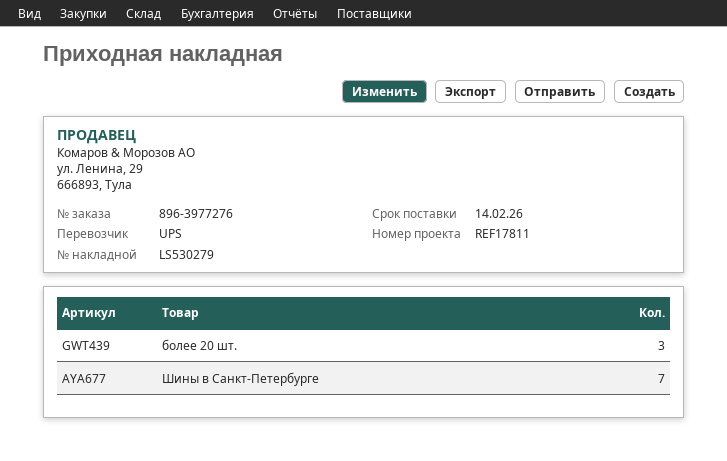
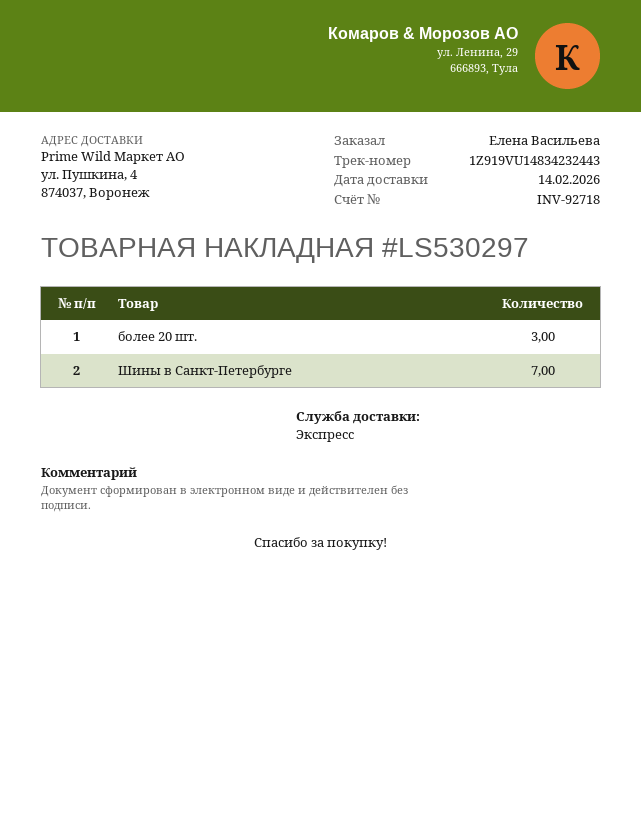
delivery note number: LS530279 -> LS530297
shipping method: UPS -> express

